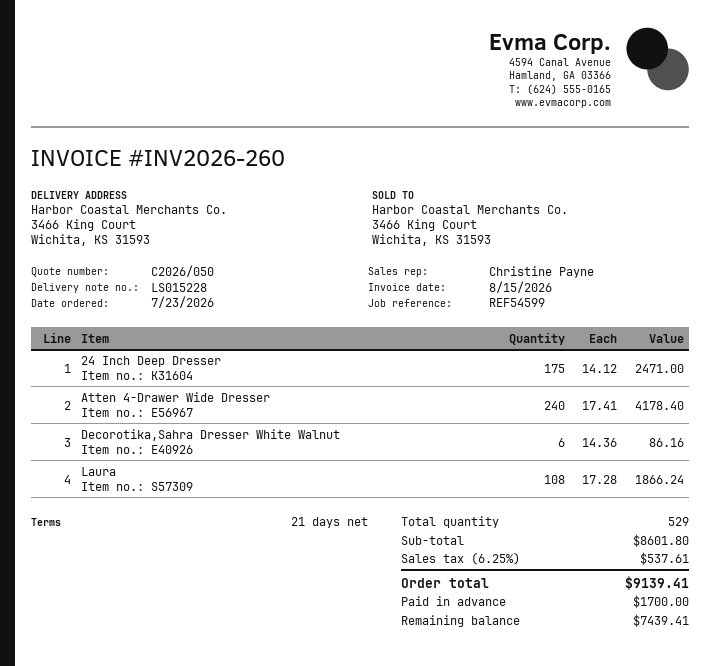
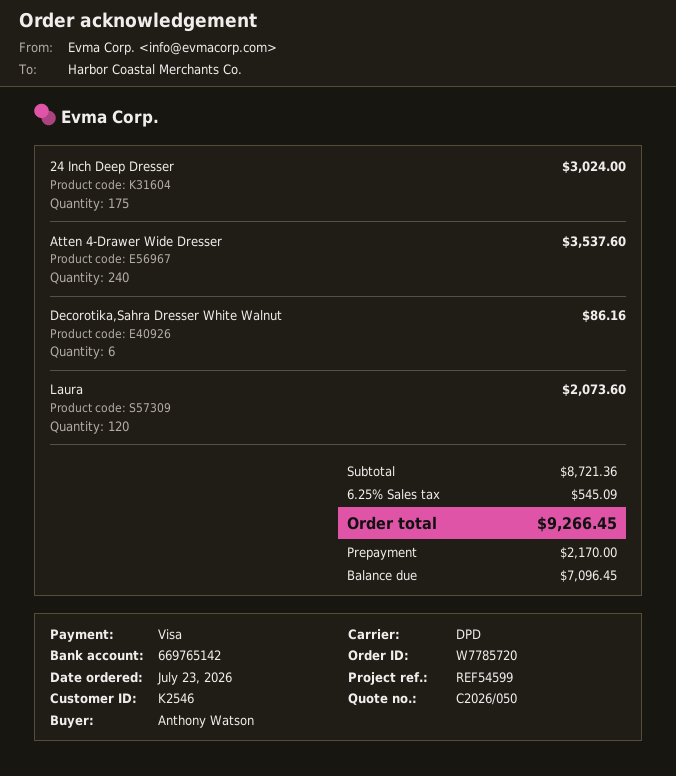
24 Inch Deep Dresser: 175 for 2471.00 -> 175 for 3024.00
Atten 4-Drawer Wide Dresser: 240 for 4178.40 -> 240 for 3537.60
Laura: 108 for 1866.24 -> 120 for 2073.60
subtotal: 8601.80 -> 8721.36
tax: 6.25% = 537.61 -> 6.25% = 545.09
total: 9139.41 -> 9266.45
deposit: 1700.00 -> 2170.00
balance: 7439.41 -> 7096.45

